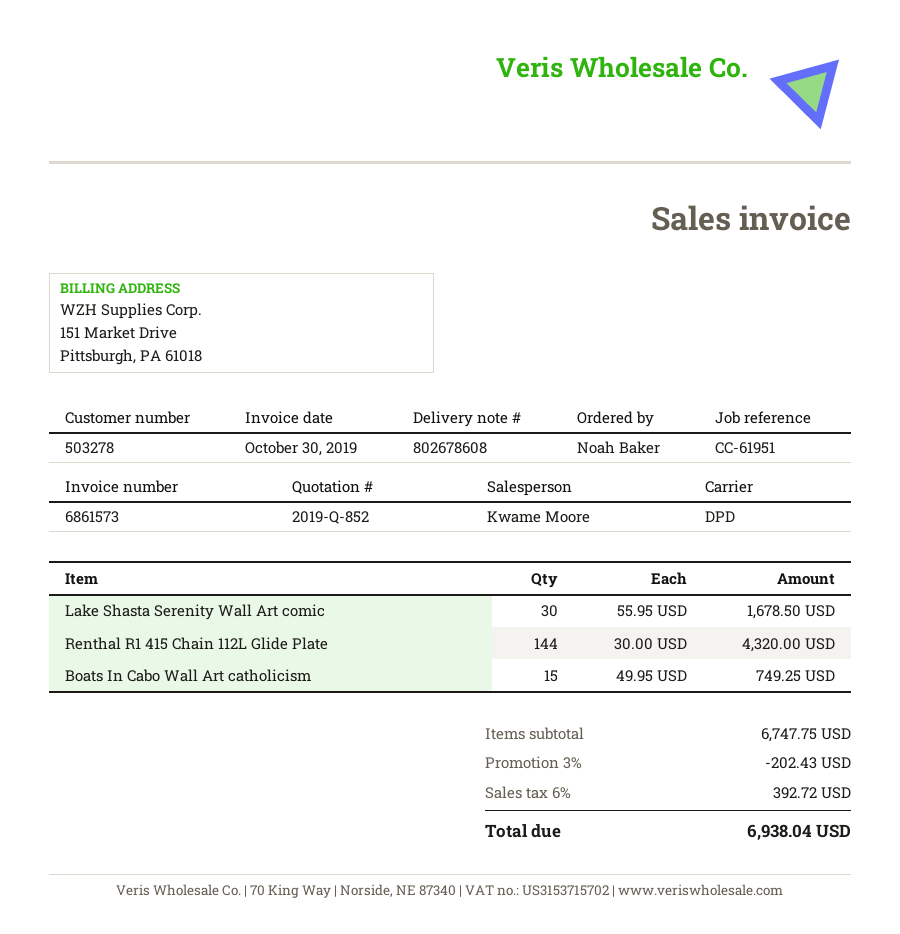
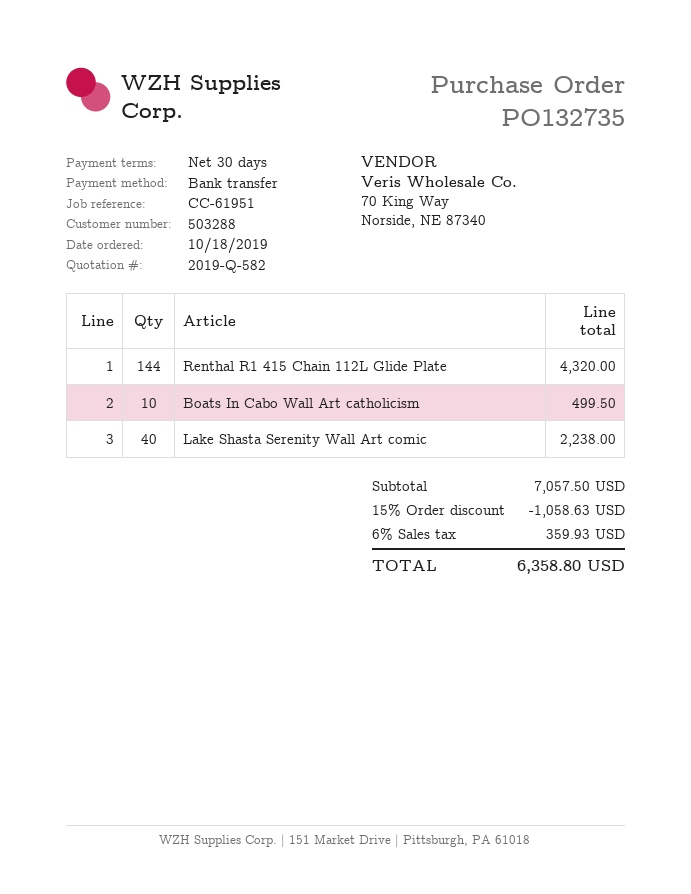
quote number: 2019-Q-852 -> 2019-Q-582
customer number: 503278 -> 503288
Lake Shasta Serenity Wall Art comic: 30 for 1678.50 -> 40 for 2238.00
Boats In Cabo Wall Art catholicism: 15 for 749.25 -> 10 for 499.50
subtotal: 6747.75 -> 7057.50
discount: 3% = 202.43 -> 15% = 1058.63
tax: 6% = 392.72 -> 6% = 359.93
total: 6938.04 -> 6358.80

